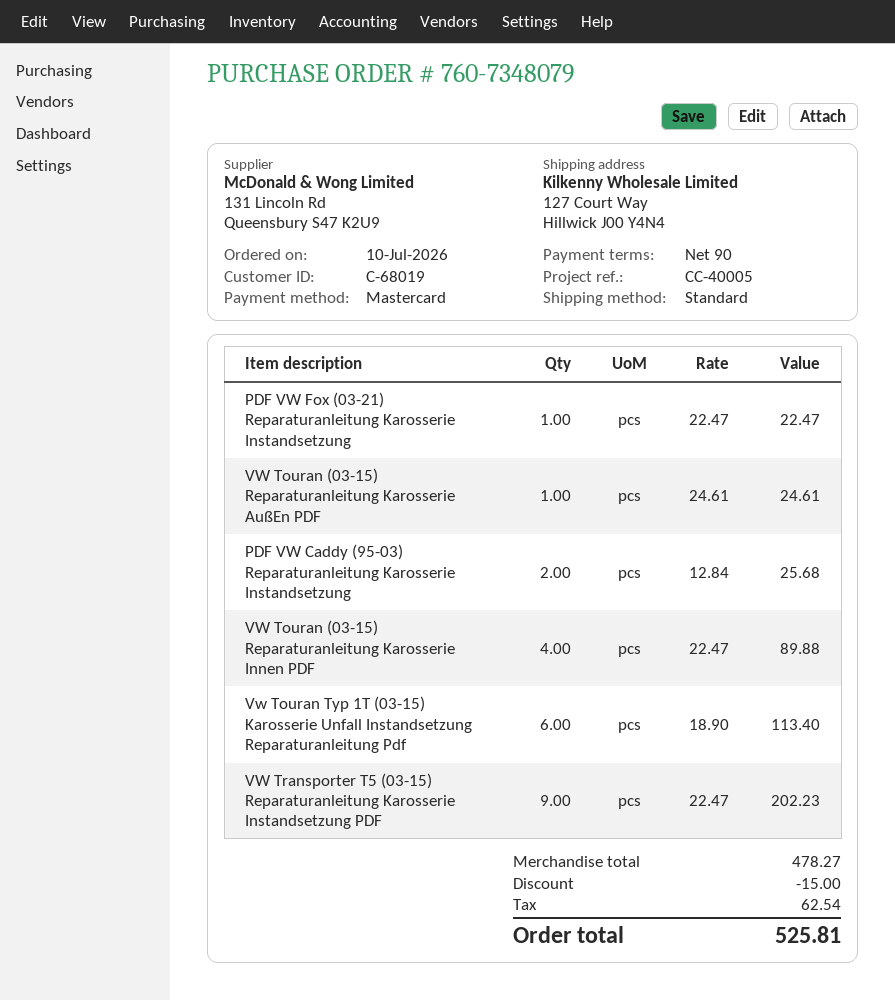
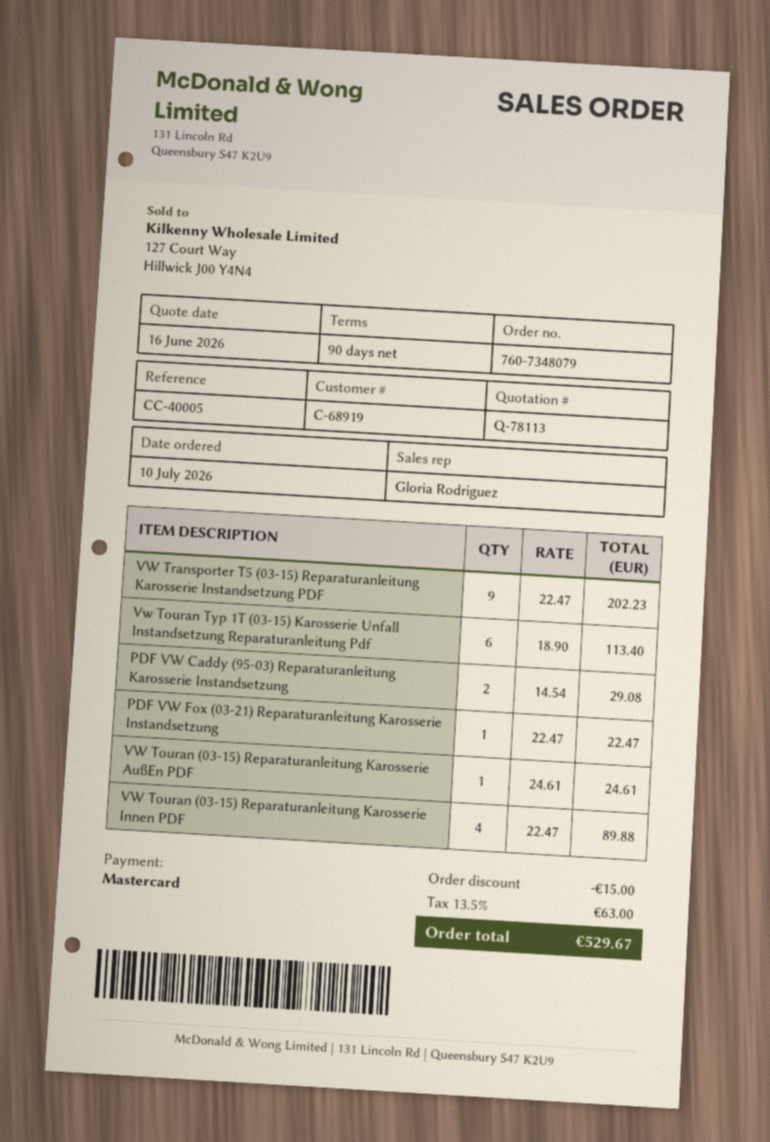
customer number: C-68019 -> C-68919
PDF VW Caddy (95-03) Reparaturanleitung Karosserie Instandsetzung: 2 x 12.84 = 25.68 -> 2 x 14.54 = 29.08
tax: 62.54 -> 63.00
total: 525.81 -> 529.67

